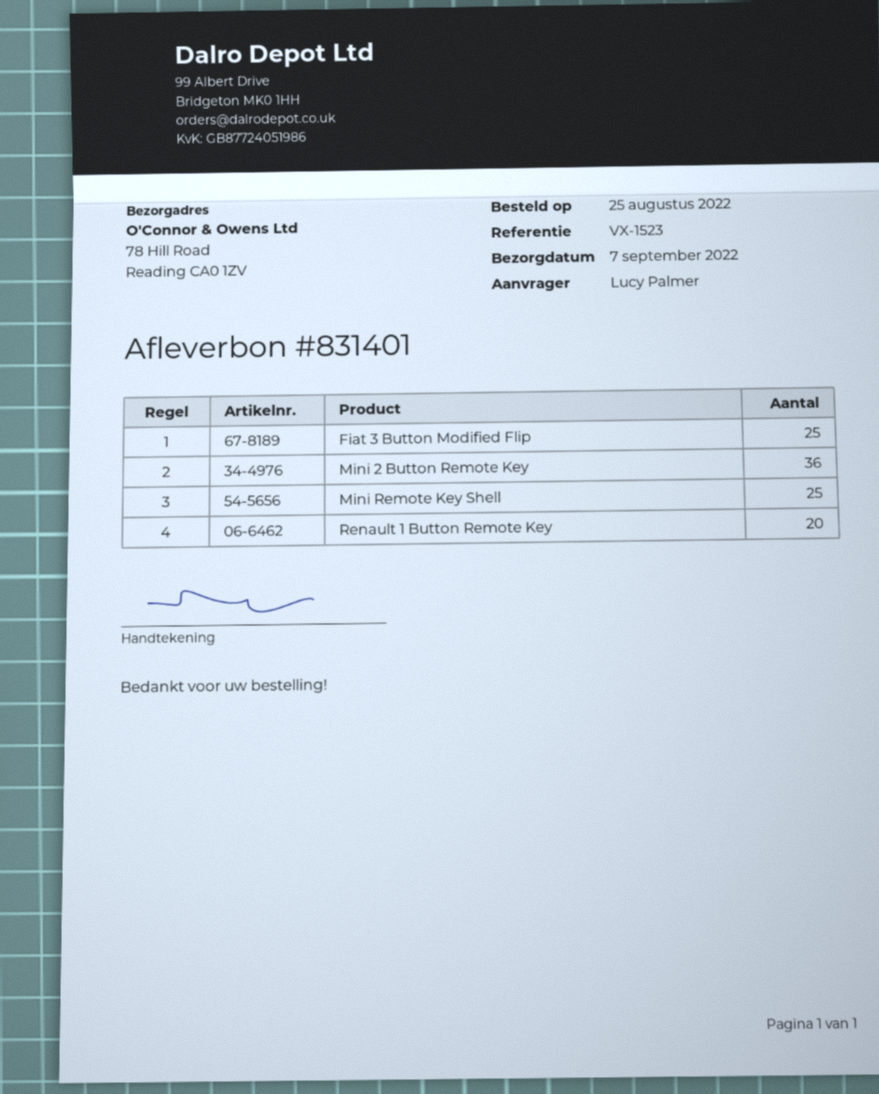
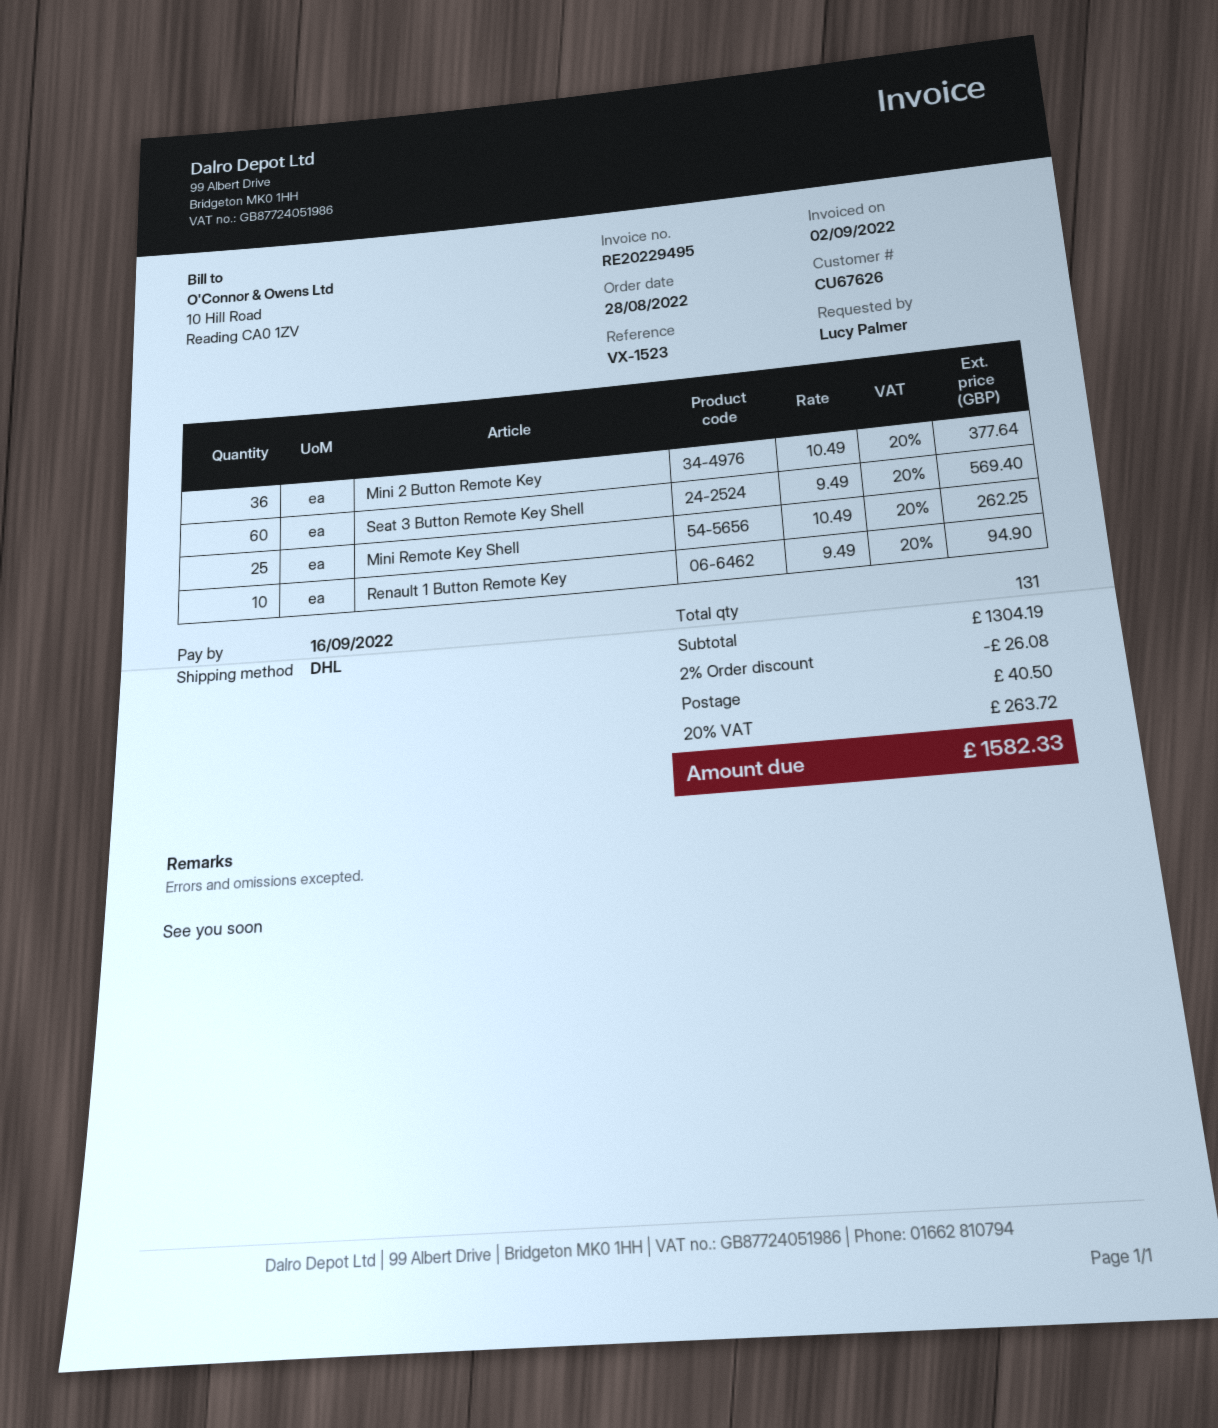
order date: 2022-08-25 -> 2022-08-28
Fiat 3 Button Modified Flip: 25 -> none
Renault 1 Button Remote Key: 20 -> 10
Seat 3 Button Remote Key Shell: none -> 60

